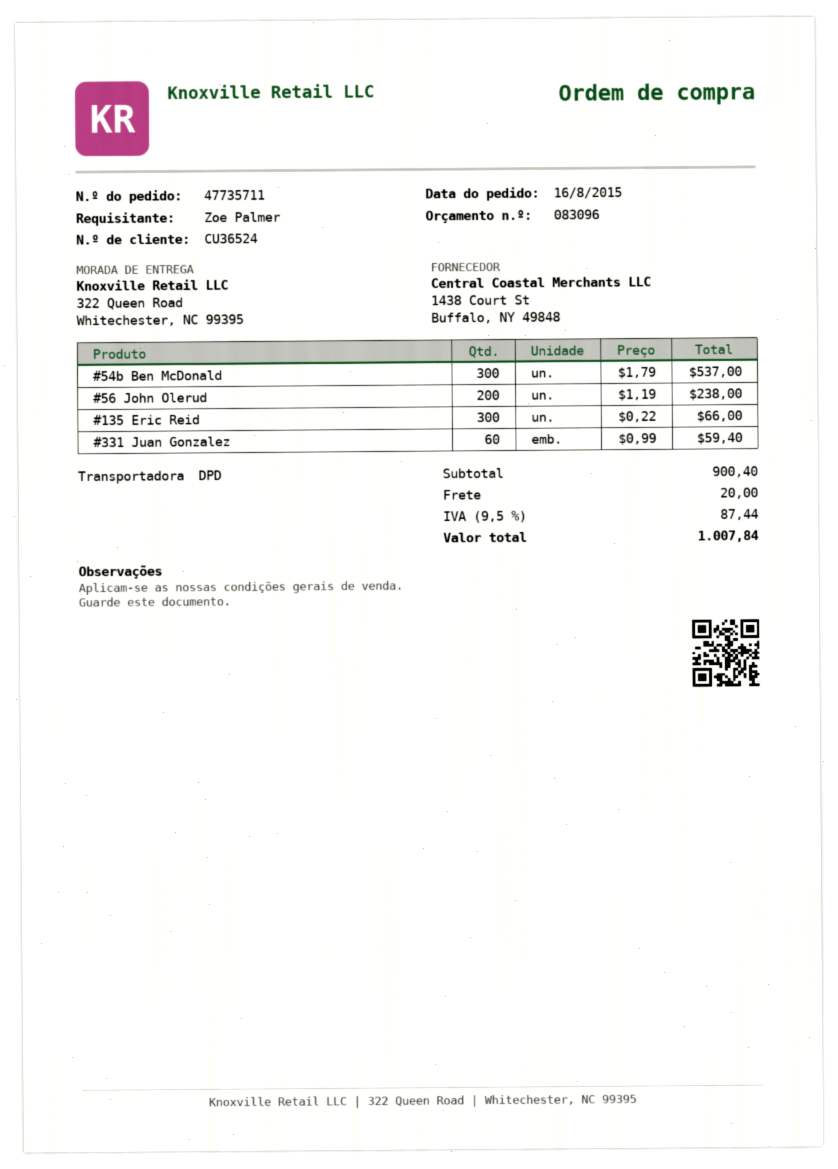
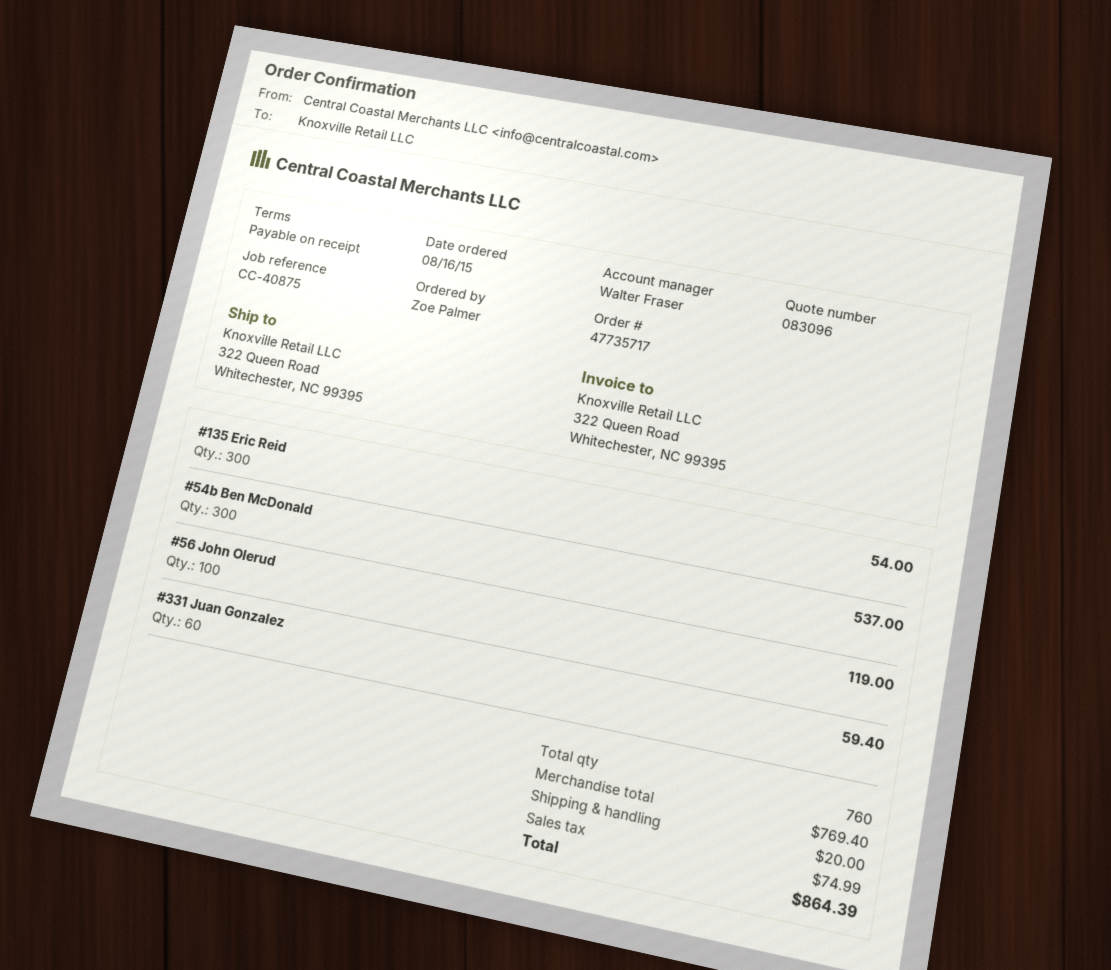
order number: 47735711 -> 47735717
#56 John Olerud: 200 for 238.00 -> 100 for 119.00
#135 Eric Reid: 300 for 66.00 -> 300 for 54.00
subtotal: 900.40 -> 769.40
tax: 87.44 -> 74.99
total: 1007.84 -> 864.39

